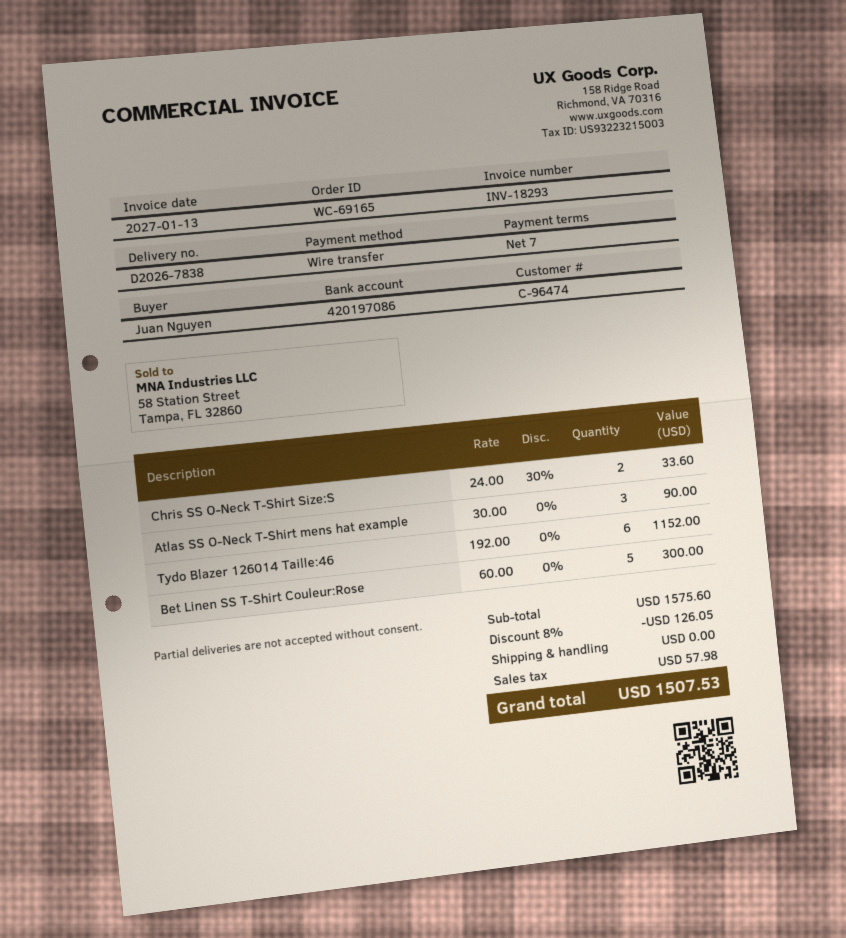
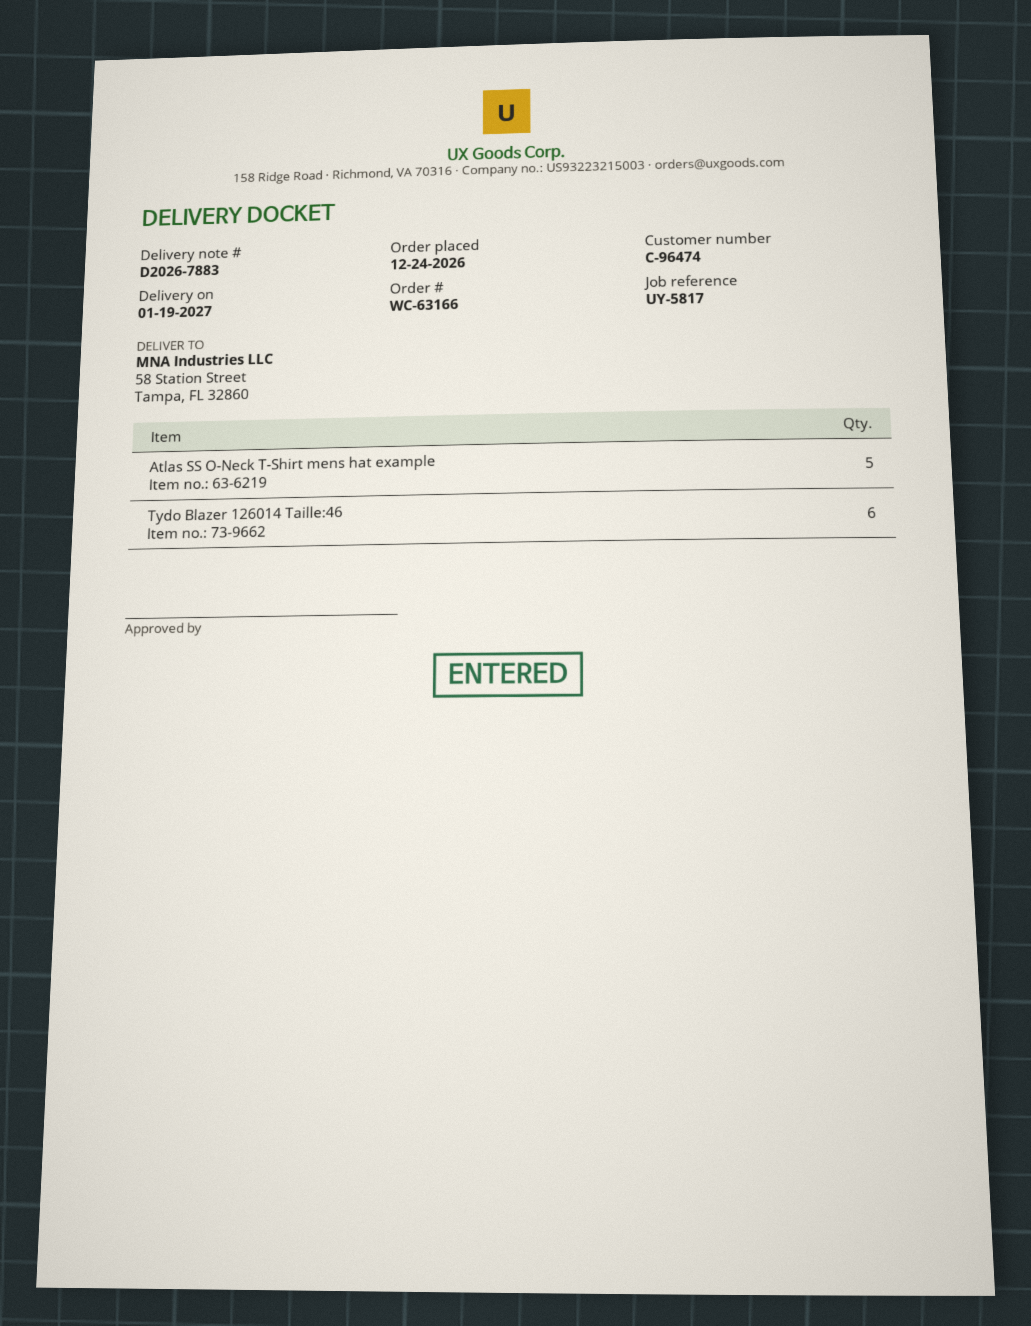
order number: WC-69165 -> WC-63166
delivery note number: D2026-7838 -> D2026-7883
Chris SS O-Neck T-Shirt Size:S: 2 -> none
Atlas SS O-Neck T-Shirt mens hat example: 3 -> 5
Bet Linen SS T-Shirt Couleur:Rose: 5 -> none

